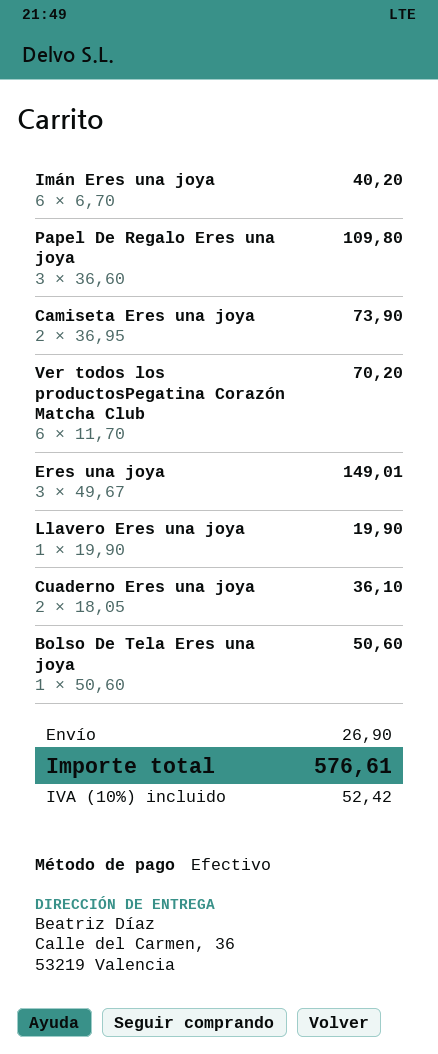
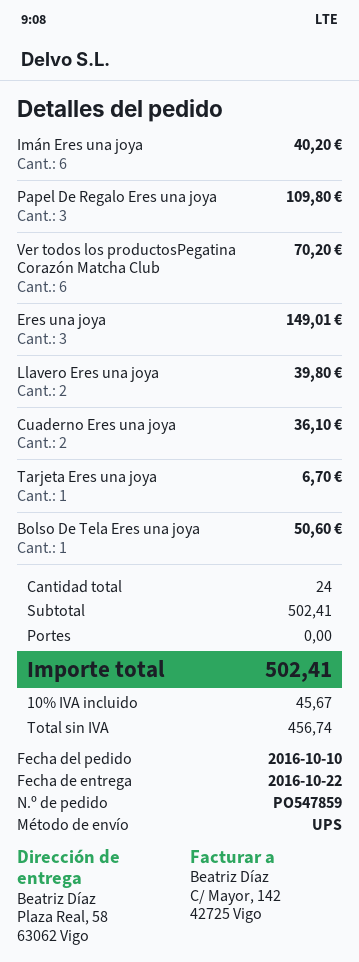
ship to: Calle del Carmen, 36, 53219 Valencia -> Plaza Real, 58, 63062 Vigo
Camiseta Eres una joya: 2 for 73.90 -> none
Llavero Eres una joya: 1 for 19.90 -> 2 for 39.80
Tarjeta Eres una joya: none -> 1 for 6.70
shipping: 26.90 -> 0.00
tax: 10% = 52.42 -> 10% = 45.67
total: 576.61 -> 502.41

